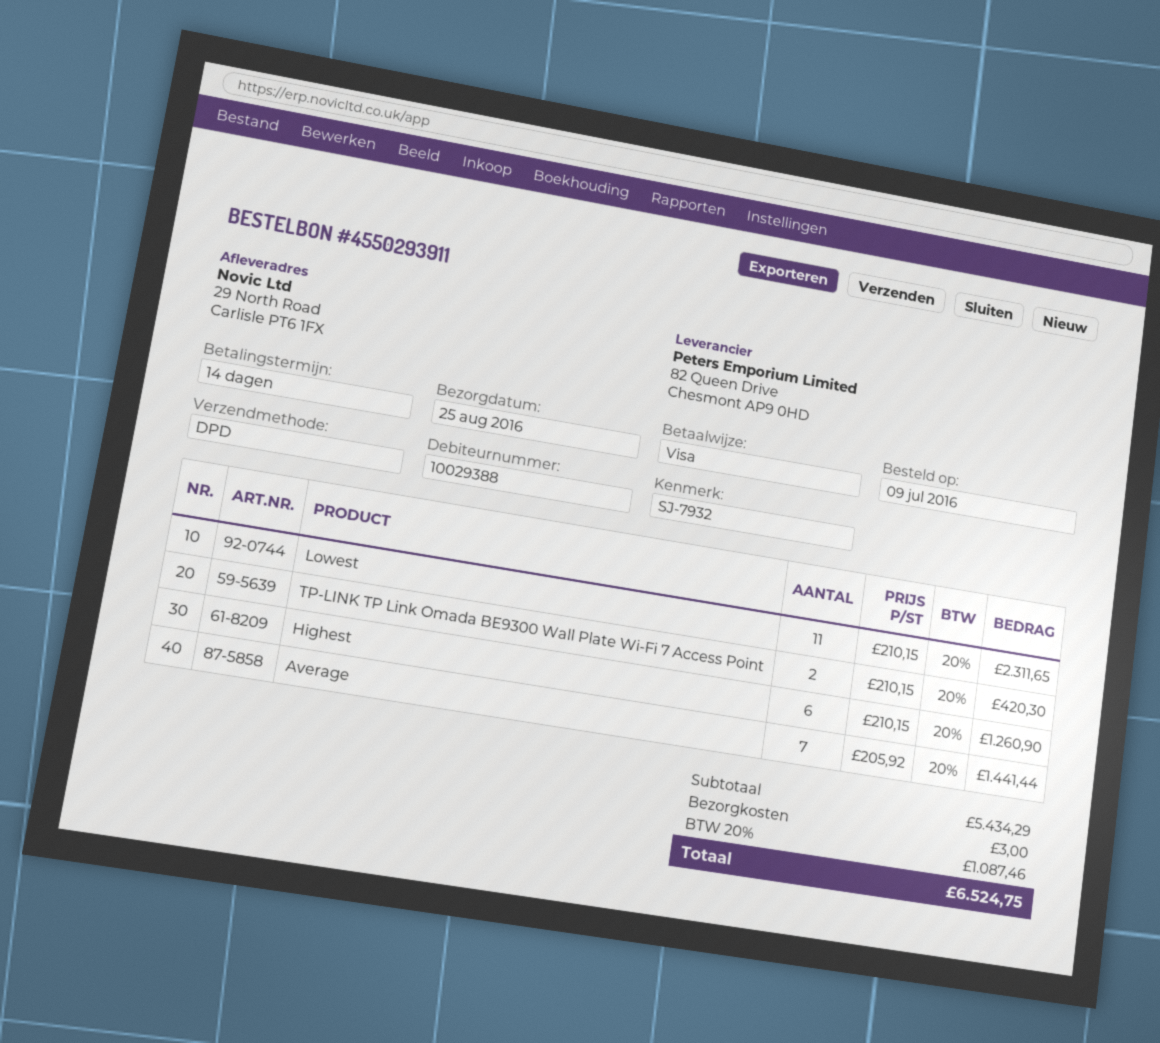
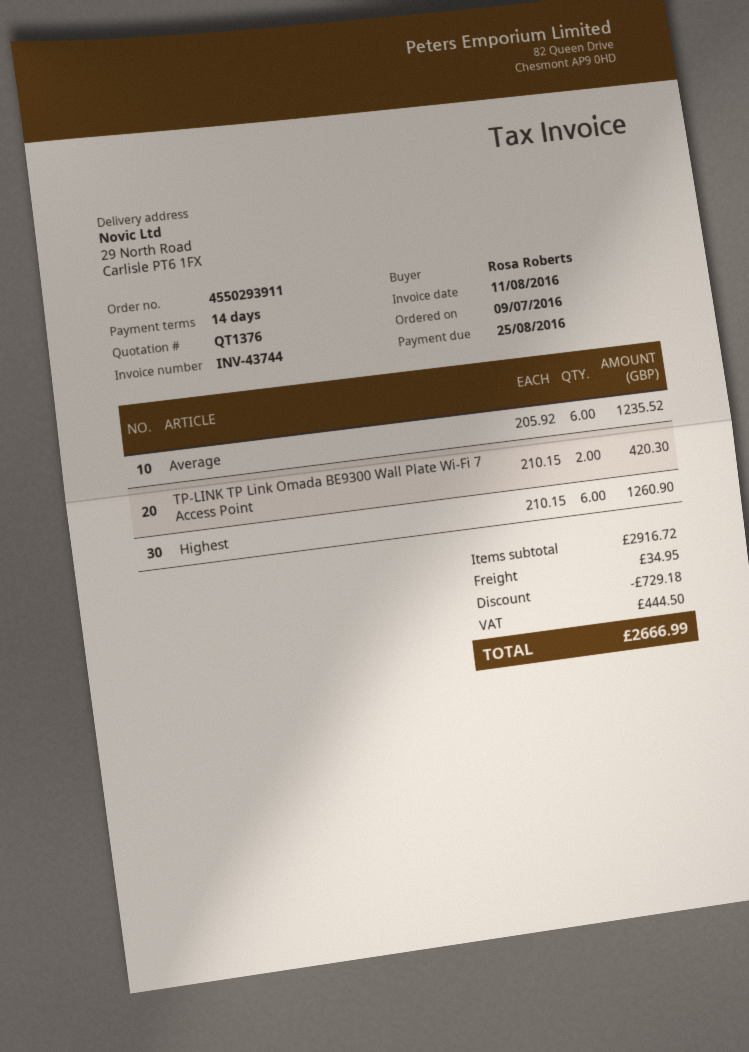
Lowest: 11 x 210.15 = 2311.65 -> none
Average: 7 x 205.92 = 1441.44 -> 6 x 205.92 = 1235.52
subtotal: 5434.29 -> 2916.72
discount: none -> 729.18
shipping: 3.00 -> 34.95
tax: 1087.46 -> 444.50
total: 6524.75 -> 2666.99

